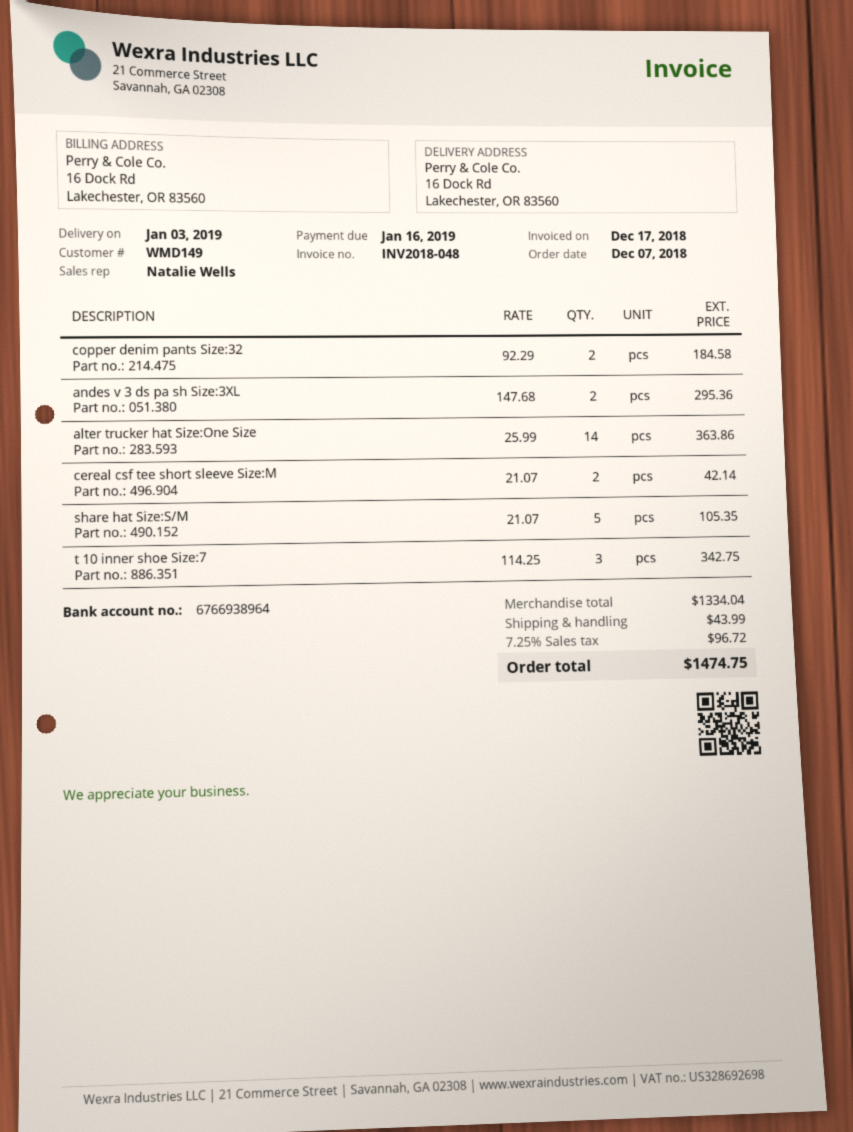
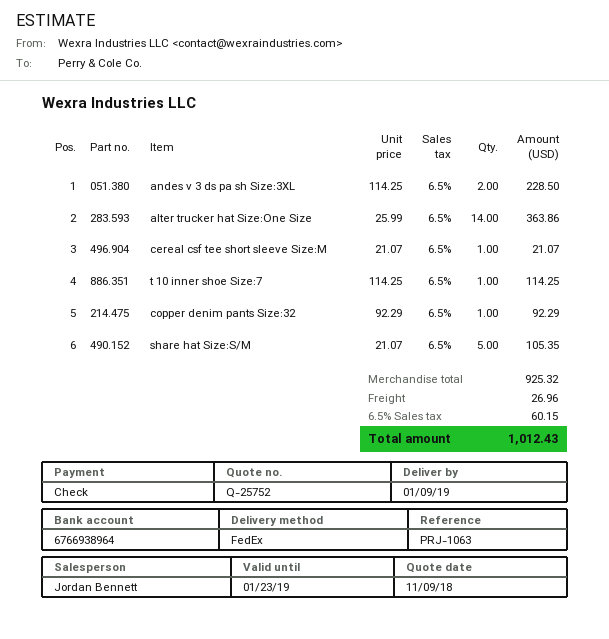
delivery date: 2019-01-03 -> 2019-01-09
sales rep: Natalie Wells -> Jordan Bennett
copper denim pants Size:32: 2 x 92.29 = 184.58 -> 1 x 92.29 = 92.29
andes v 3 ds pa sh Size:3XL: 2 x 147.68 = 295.36 -> 2 x 114.25 = 228.50
cereal csf tee short sleeve Size:M: 2 x 21.07 = 42.14 -> 1 x 21.07 = 21.07
t 10 inner shoe Size:7: 3 x 114.25 = 342.75 -> 1 x 114.25 = 114.25
subtotal: 1334.04 -> 925.32
shipping: 43.99 -> 26.96
tax: 7.25% = 96.72 -> 6.5% = 60.15
total: 1474.75 -> 1012.43

